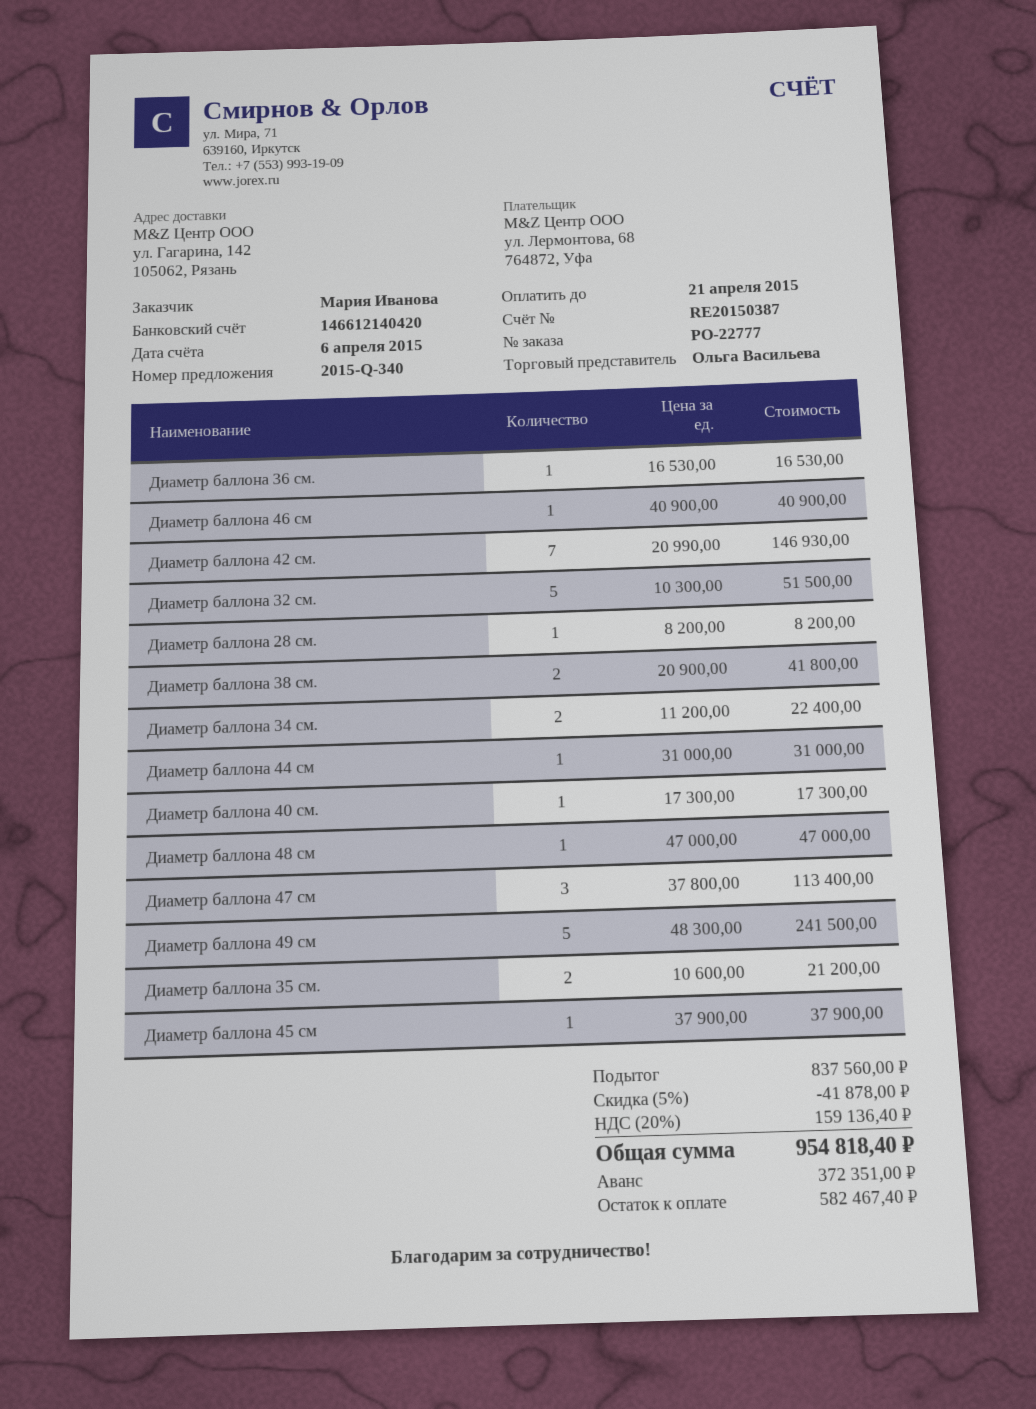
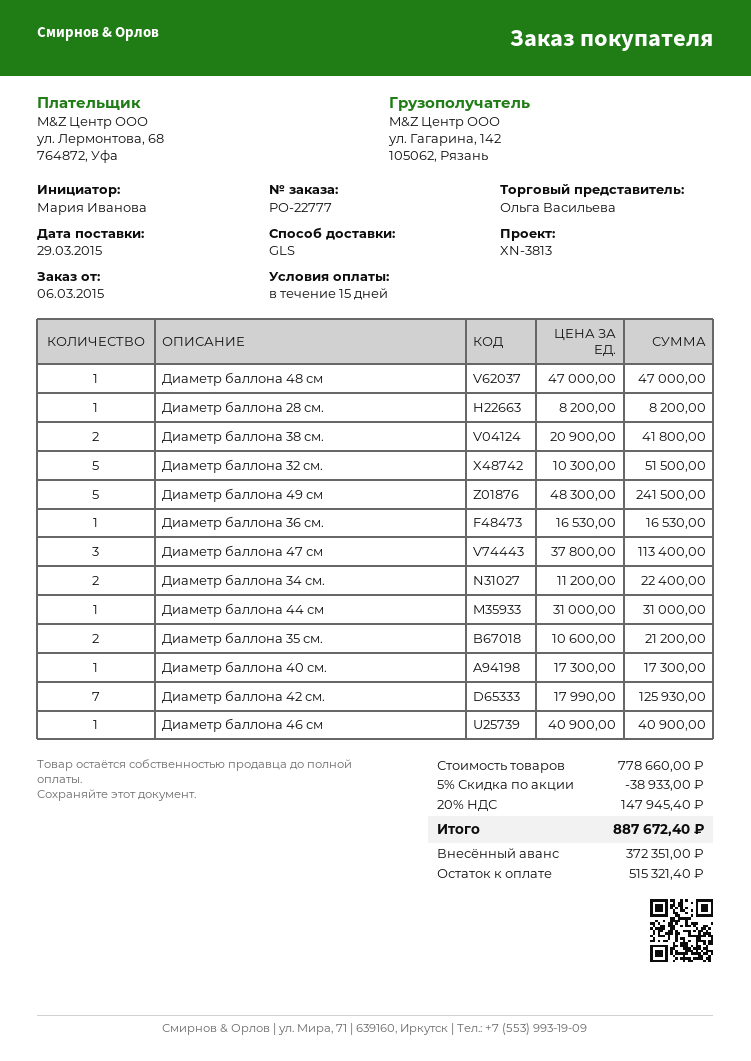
Диаметр баллона 42 см.: 7 x 20990.00 = 146930.00 -> 7 x 17990.00 = 125930.00
Диаметр баллона 45 см: 1 x 37900.00 = 37900.00 -> none
subtotal: 837560.00 -> 778660.00
discount: 5% = 41878.00 -> 5% = 38933.00
tax: 20% = 159136.40 -> 20% = 147945.40
total: 954818.40 -> 887672.40
balance: 582467.40 -> 515321.40

